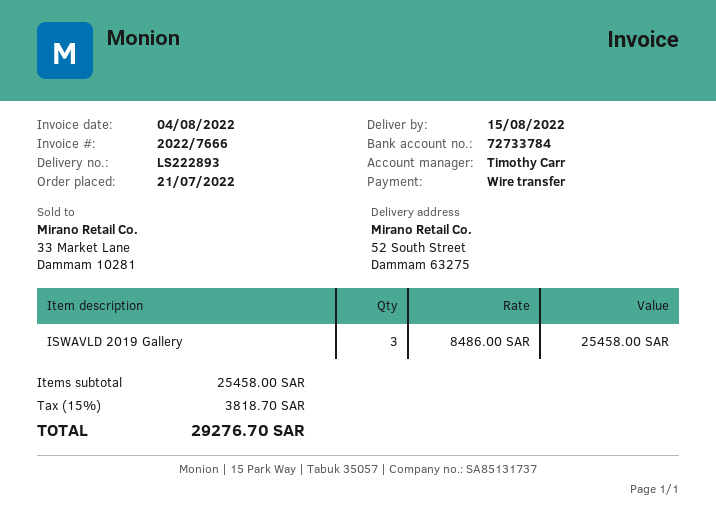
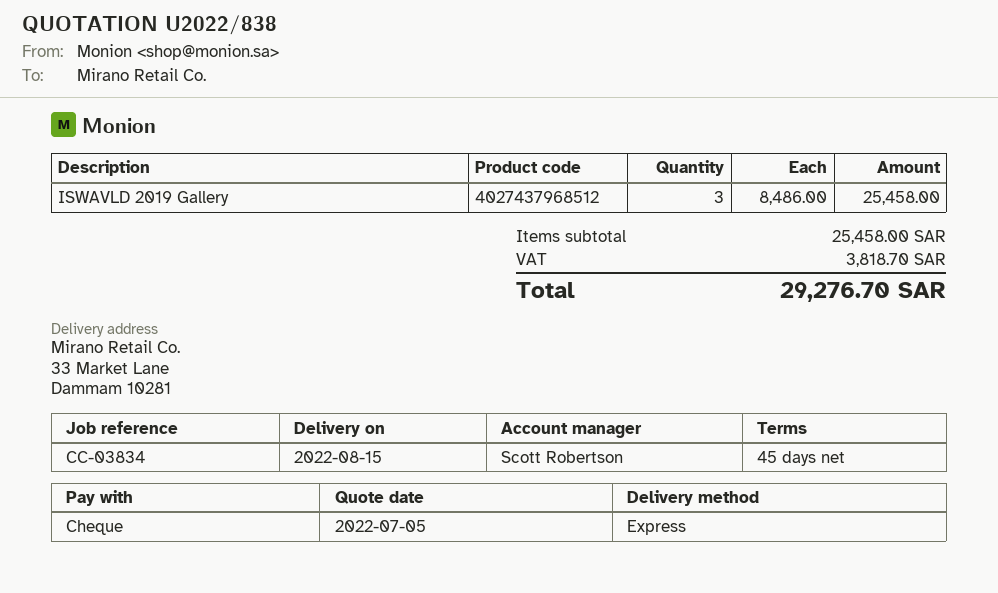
sales rep: Timothy Carr -> Scott Robertson
payment method: bank transfer -> cheque
ship to: 52 South Street, Dammam 63275 -> 33 Market Lane, Dammam 10281

